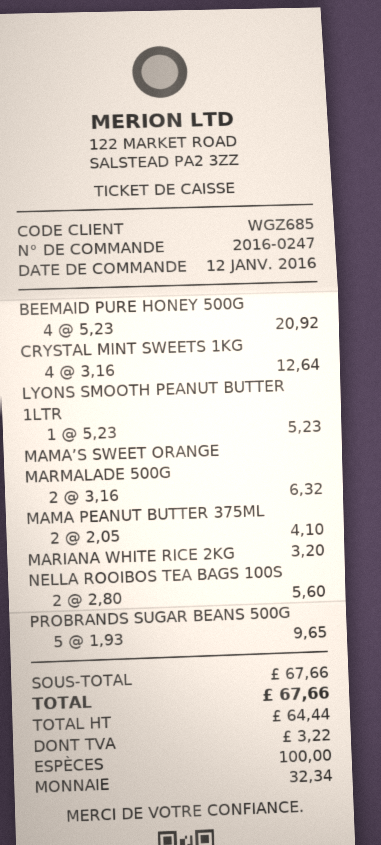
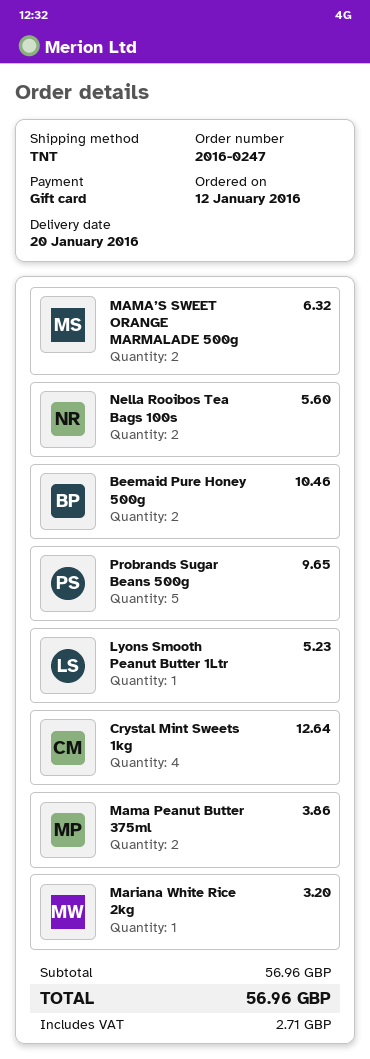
payment method: cash -> gift card
BEEMAID PURE HONEY 500G: 4 for 20.92 -> 2 for 10.46
MAMA PEANUT BUTTER 375ML: 2 for 4.10 -> 2 for 3.86
subtotal: 67.66 -> 56.96
tax: 3.22 -> 2.71
total: 67.66 -> 56.96

